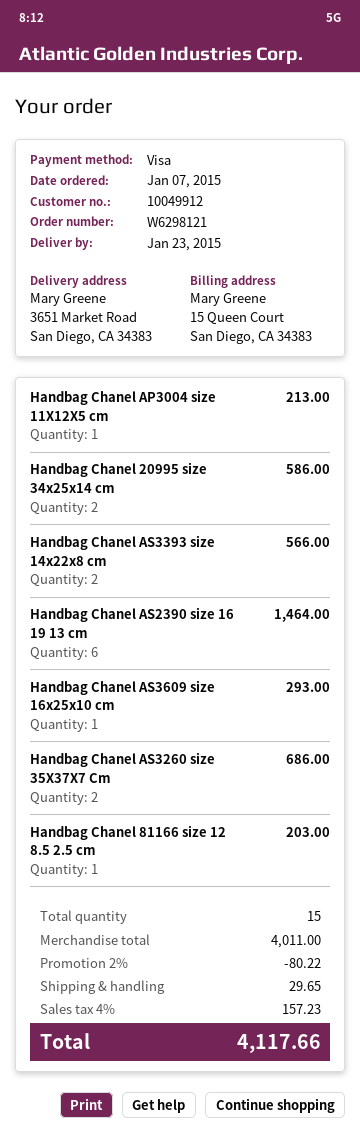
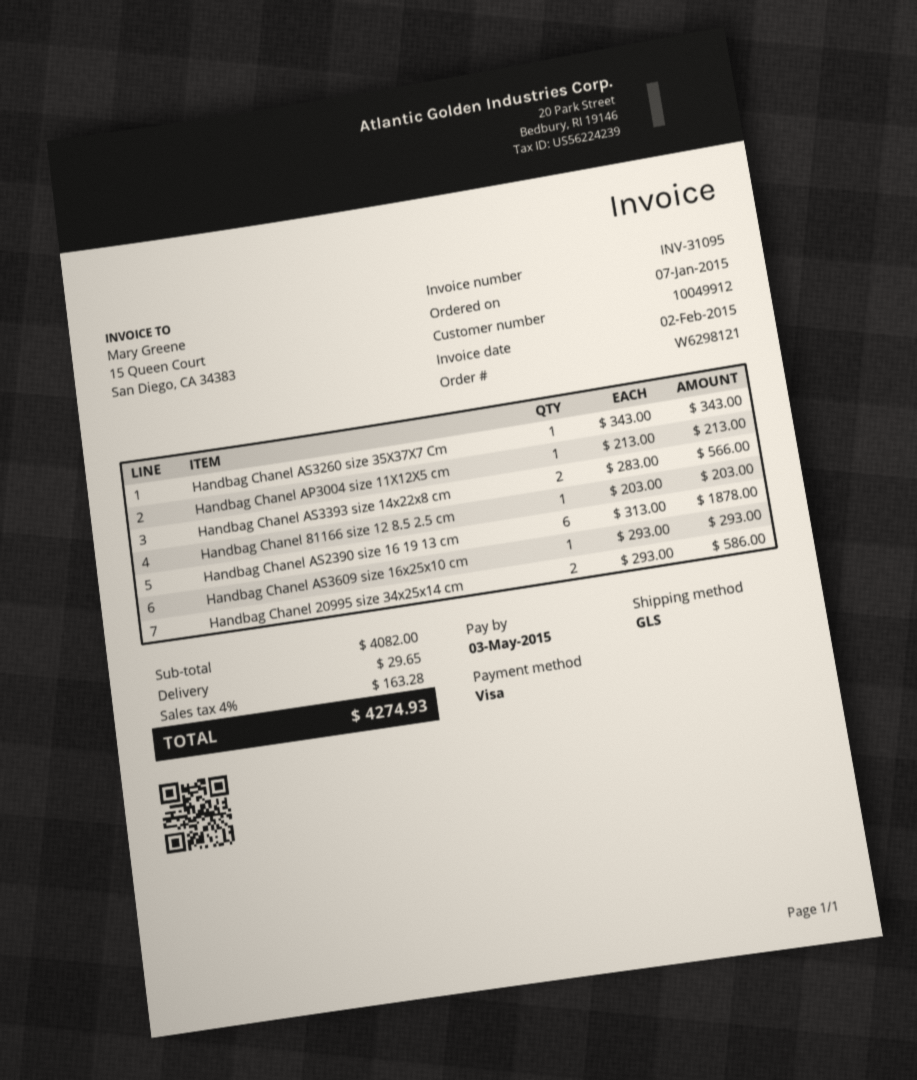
Handbag Chanel AS2390 size 16 19 13 cm: 6 for 1464.00 -> 6 for 1878.00
Handbag Chanel AS3260 size 35X37X7 Cm: 2 for 686.00 -> 1 for 343.00
subtotal: 4011.00 -> 4082.00
discount: 2% = 80.22 -> none
tax: 4% = 157.23 -> 4% = 163.28
total: 4117.66 -> 4274.93

